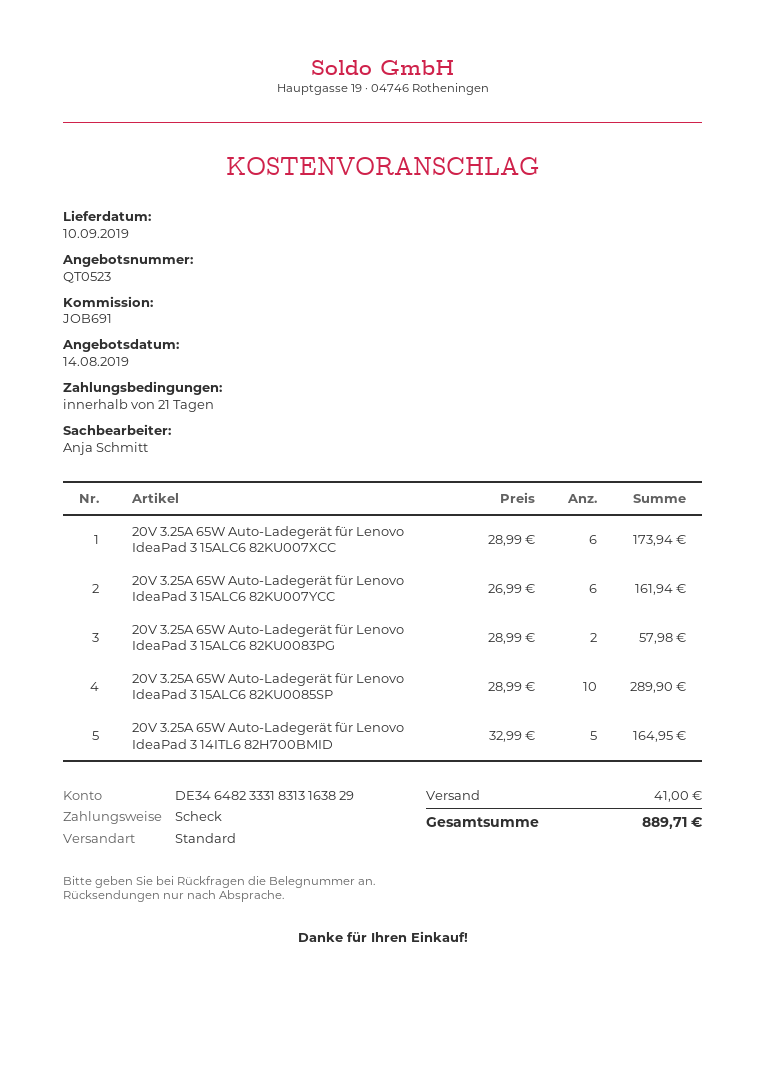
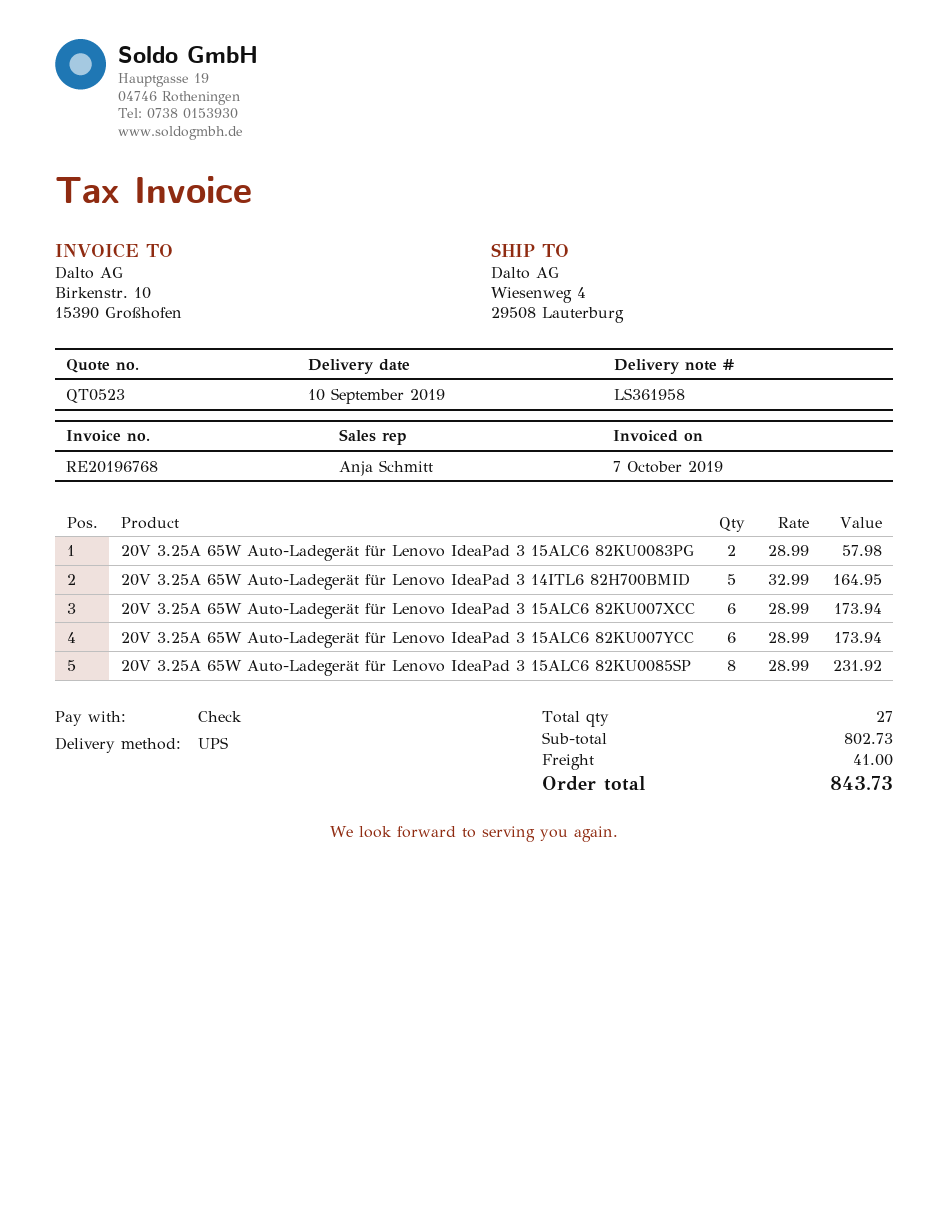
shipping method: standard -> UPS
20V 3.25A 65W Auto-Ladegerät für Lenovo IdeaPad 3 15ALC6 82KU007YCC: 6 x 26.99 = 161.94 -> 6 x 28.99 = 173.94
20V 3.25A 65W Auto-Ladegerät für Lenovo IdeaPad 3 15ALC6 82KU0085SP: 10 x 28.99 = 289.90 -> 8 x 28.99 = 231.92
total: 889.71 -> 843.73

